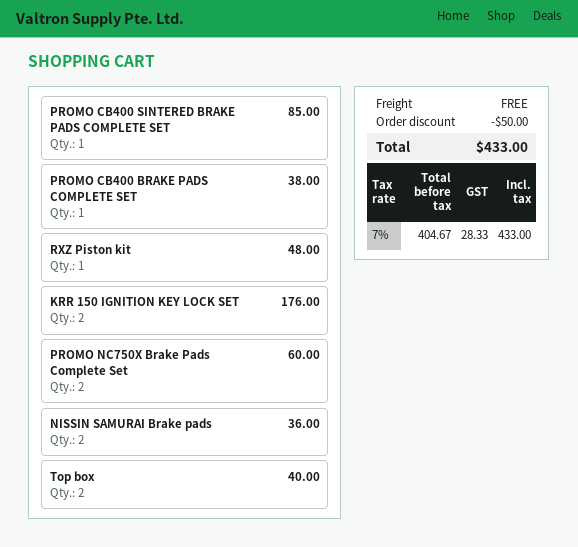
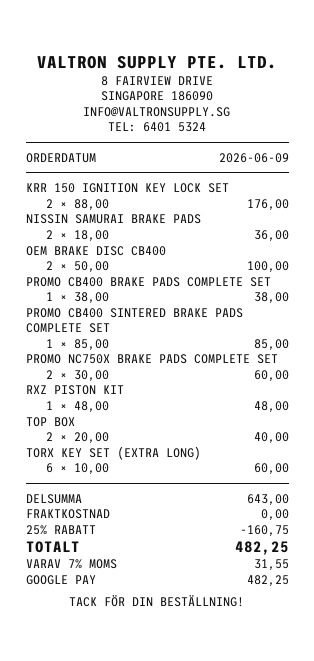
OEM BRAKE DISC CB400: none -> 2 for 100.00
TORX KEY SET (EXTRA LONG): none -> 6 for 60.00
discount: 50.00 -> 160.75
tax: 7% = 28.33 -> 7% = 31.55
total: 433.00 -> 482.25

